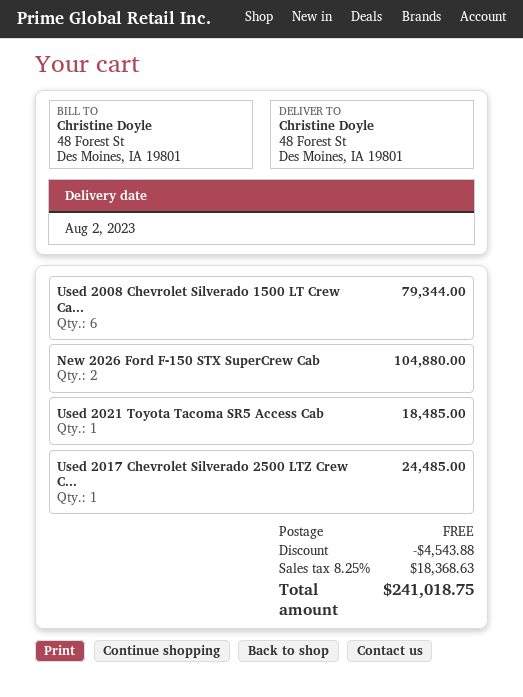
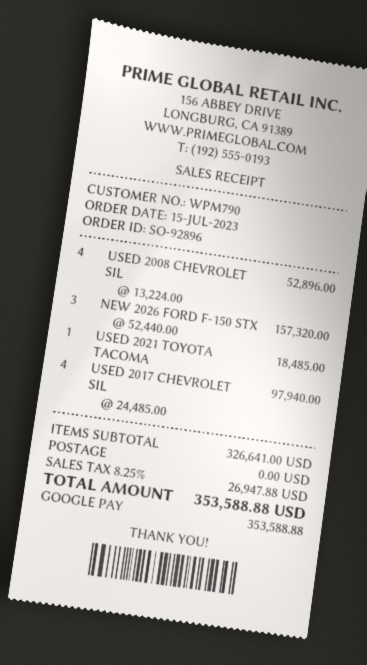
Used 2008 Chevrolet Silverado 1500 LT Crew Ca...: 6 for 79344.00 -> 4 for 52896.00
New 2026 Ford F-150 STX SuperCrew Cab: 2 for 104880.00 -> 3 for 157320.00
Used 2017 Chevrolet Silverado 2500 LTZ Crew C...: 1 for 24485.00 -> 4 for 97940.00
discount: 4543.88 -> none
tax: 8.25% = 18368.63 -> 8.25% = 26947.88
total: 241018.75 -> 353588.88

